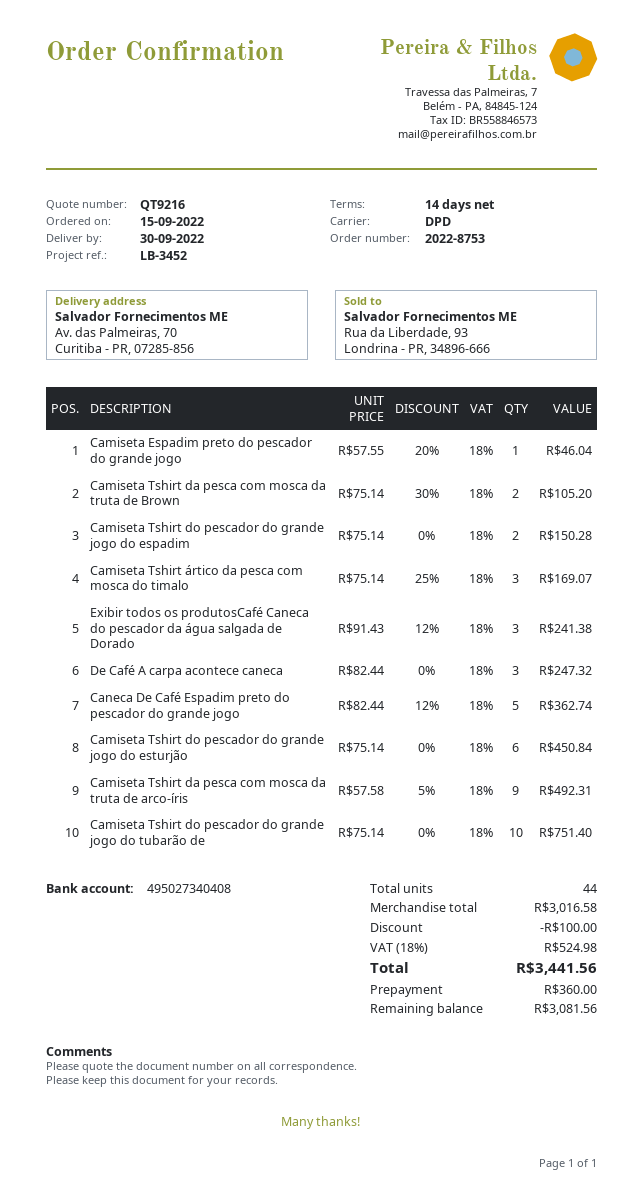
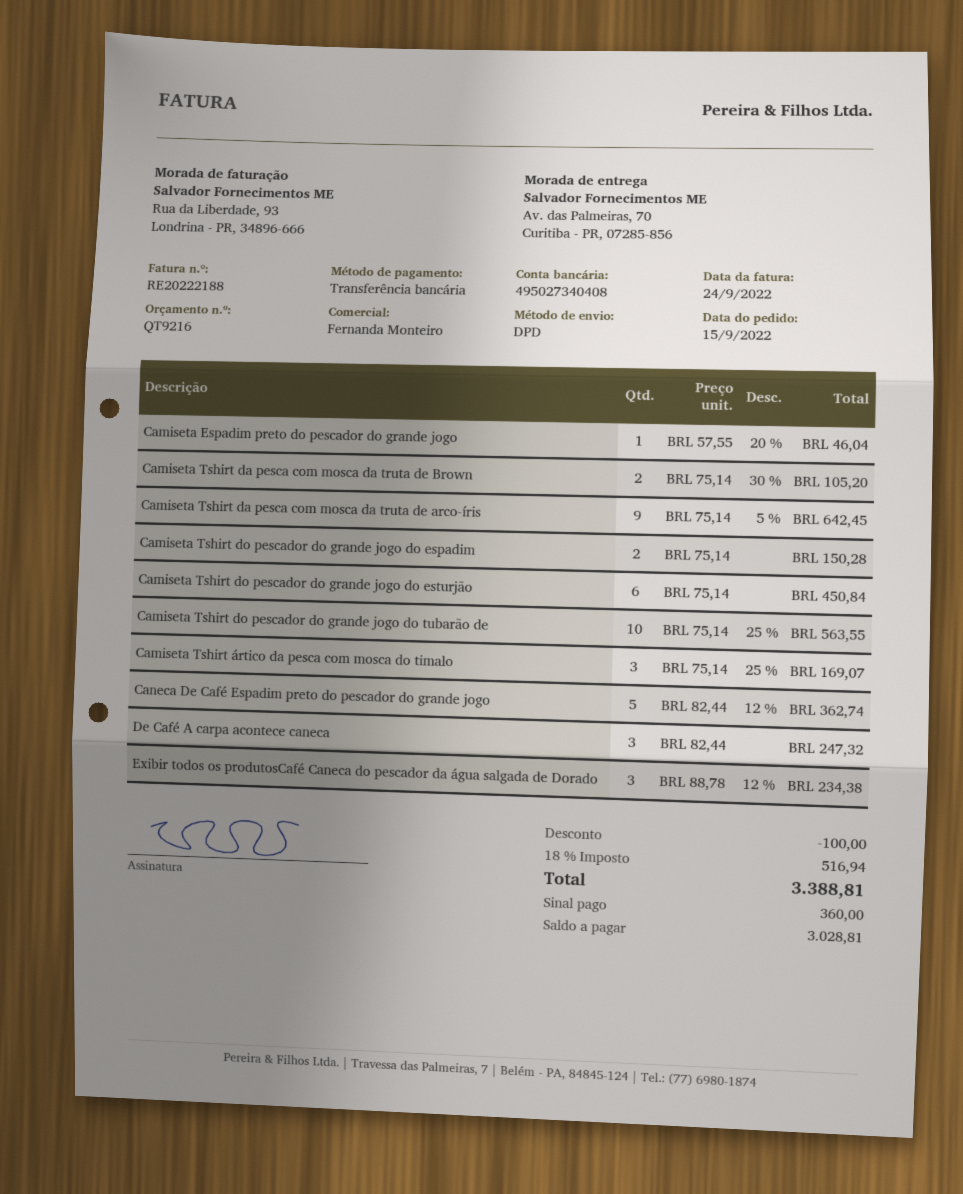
Exibir todos os produtosCafé Caneca do pescador da água salgada de Dorado: 3 x 91.43 - 12% = 241.38 -> 3 x 88.78 - 12% = 234.38
Camiseta Tshirt da pesca com mosca da truta de arco-íris: 9 x 57.58 - 5% = 492.31 -> 9 x 75.14 - 5% = 642.45
Camiseta Tshirt do pescador do grande jogo do tubarão de: 10 x 75.14 = 751.40 -> 10 x 75.14 - 25% = 563.55
tax: 18% = 524.98 -> 18% = 516.94
total: 3441.56 -> 3388.81
balance: 3081.56 -> 3028.81

